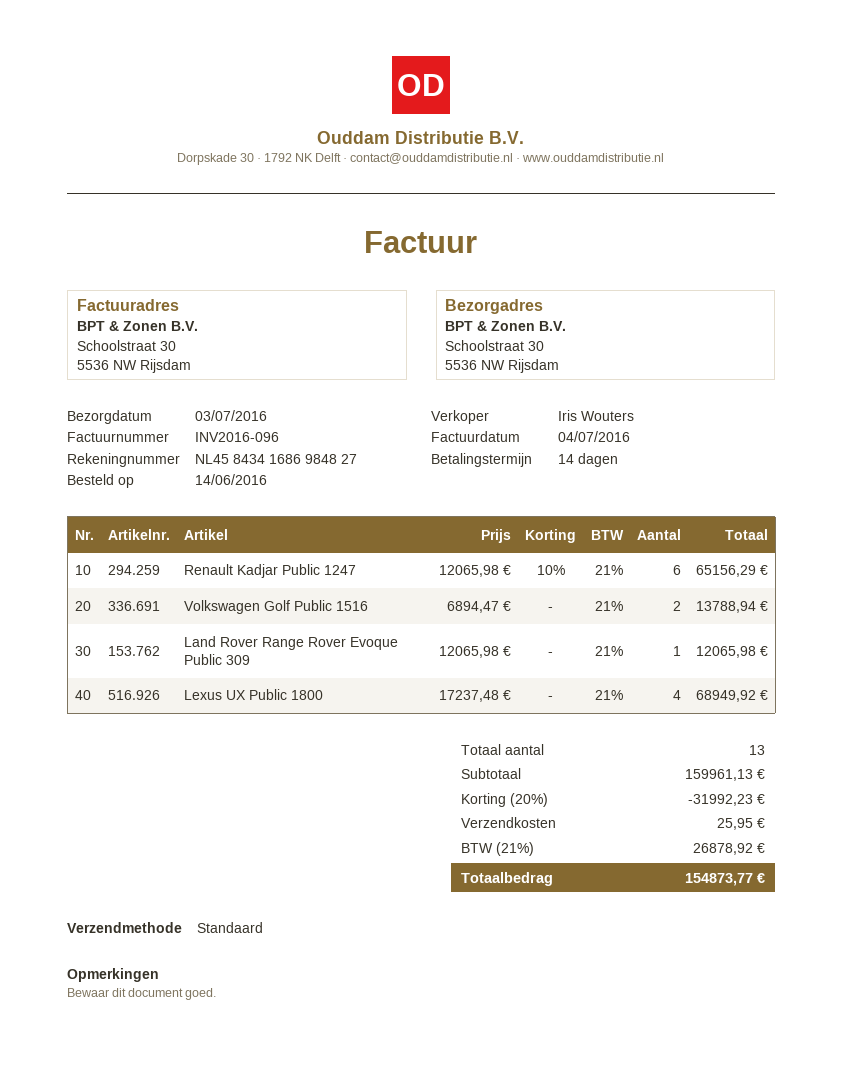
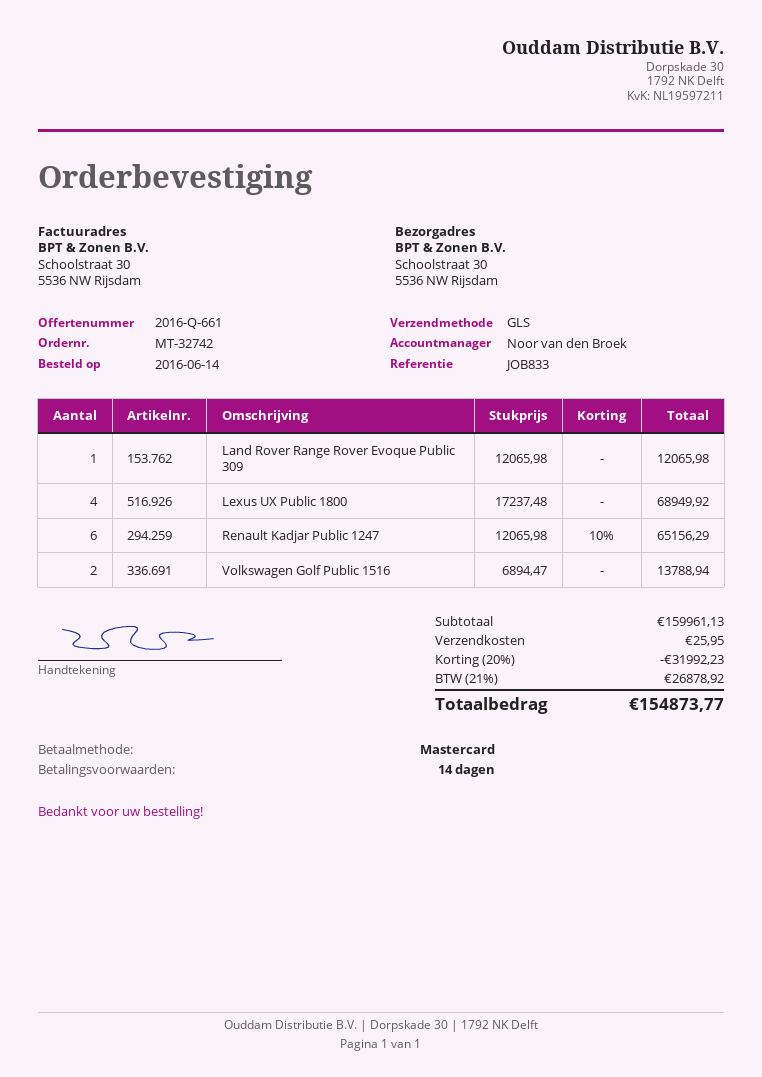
sales rep: Iris Wouters -> Noor van den Broek
shipping method: standard -> GLS

